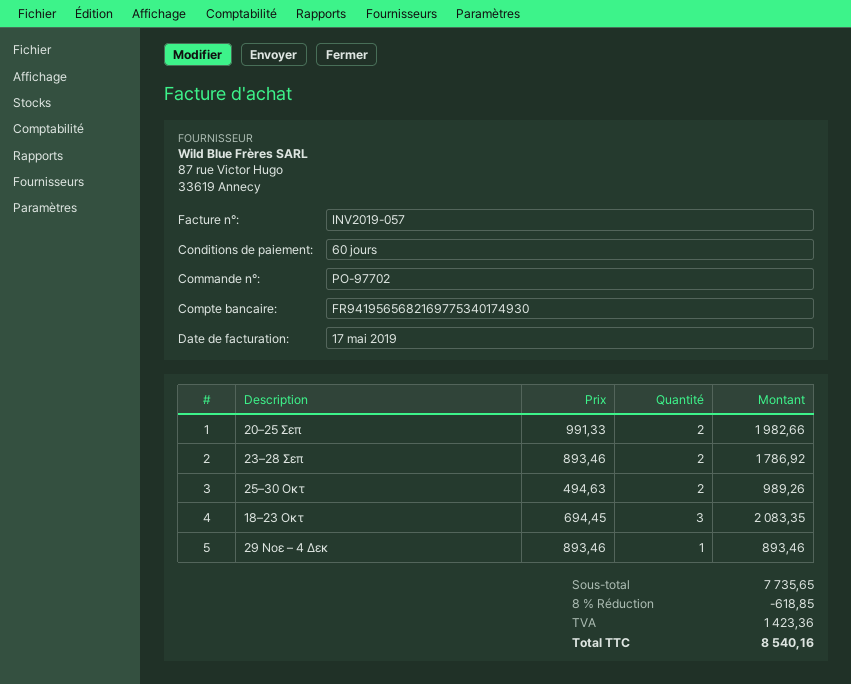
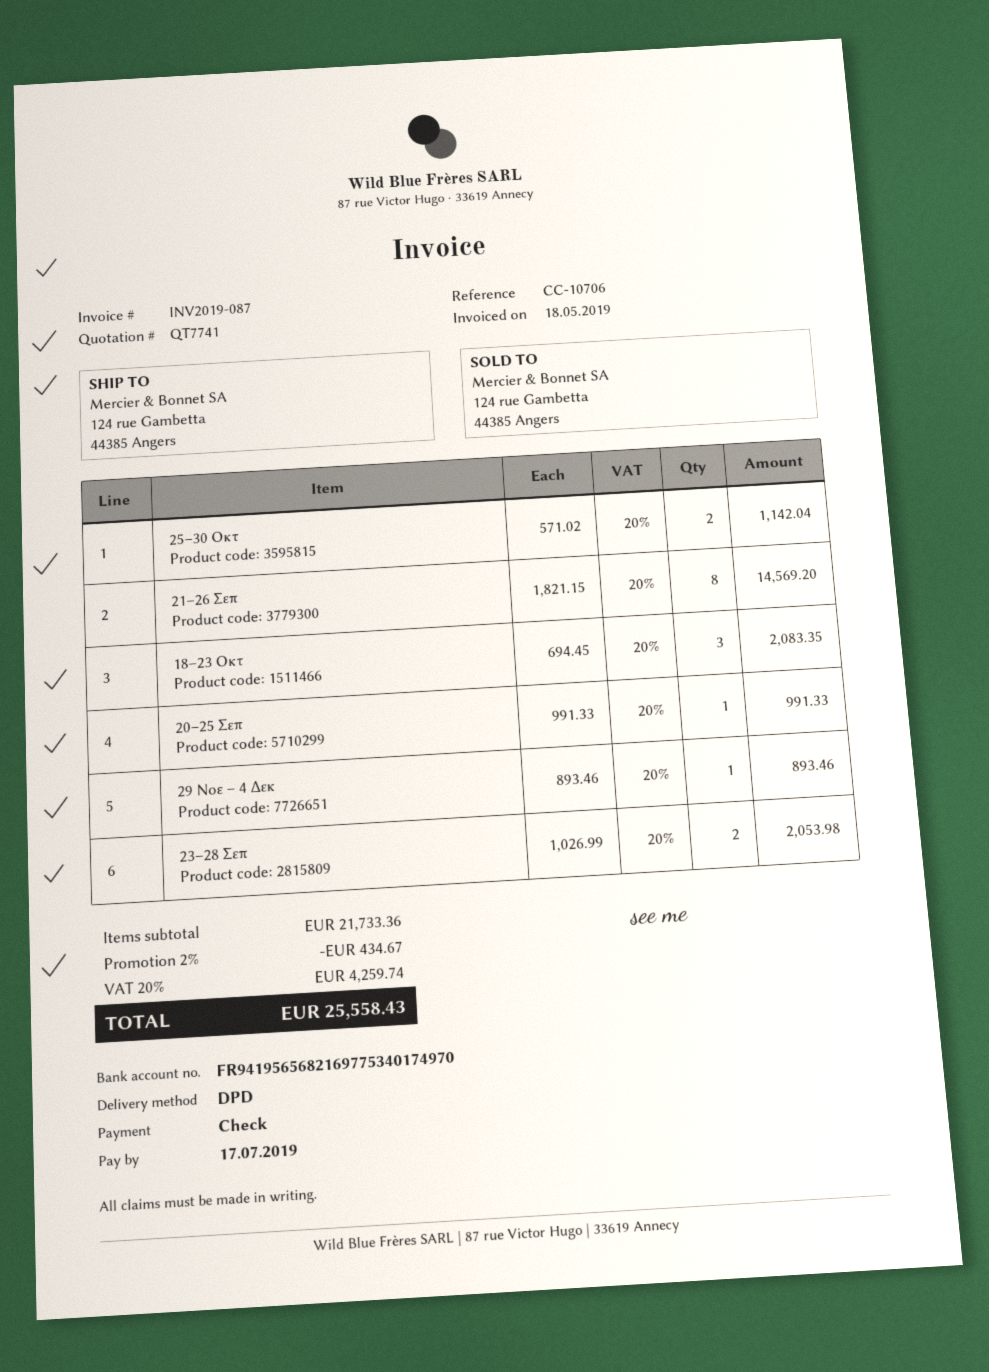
invoice number: INV2019-057 -> INV2019-087
invoice date: 2019-05-17 -> 2019-05-18
bank account: FR9419565682169775340174930 -> FR9419565682169775340174970
20–25 Σεπ: 2 x 991.33 = 1982.66 -> 1 x 991.33 = 991.33
23–28 Σεπ: 2 x 893.46 = 1786.92 -> 2 x 1026.99 = 2053.98
25–30 Οκτ: 2 x 494.63 = 989.26 -> 2 x 571.02 = 1142.04
21–26 Σεπ: none -> 8 x 1821.15 = 14569.20
subtotal: 7735.65 -> 21733.36
discount: 8% = 618.85 -> 2% = 434.67
tax: 1423.36 -> 4259.74
total: 8540.16 -> 25558.43

